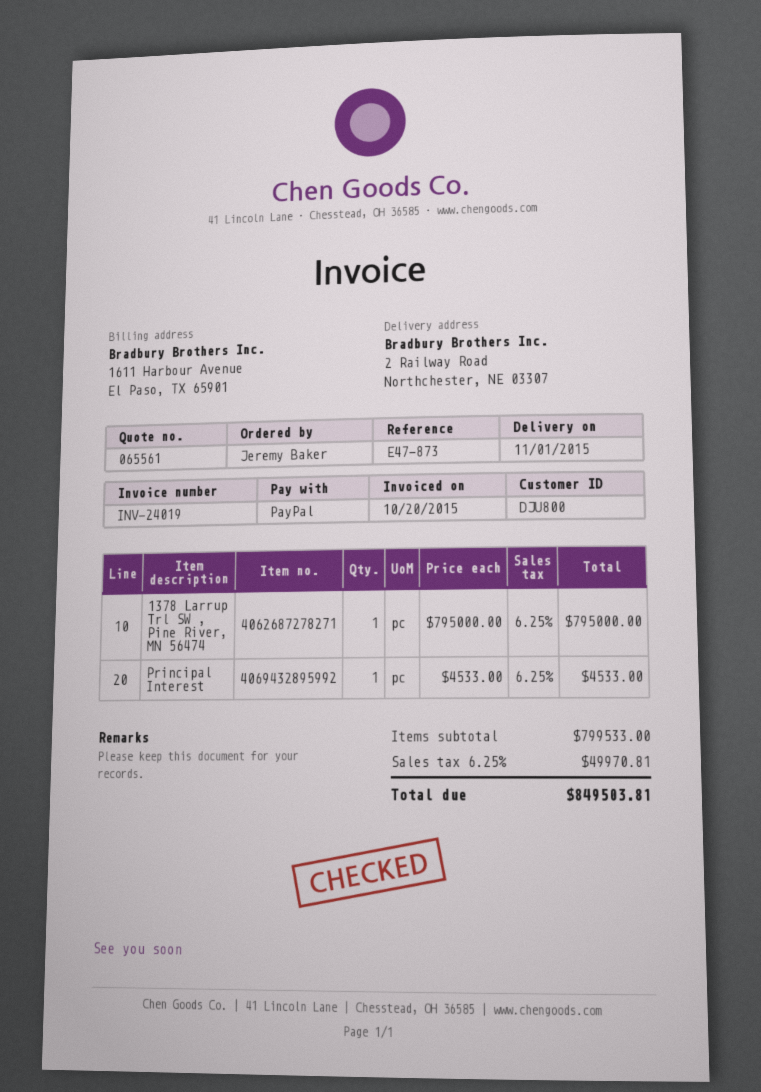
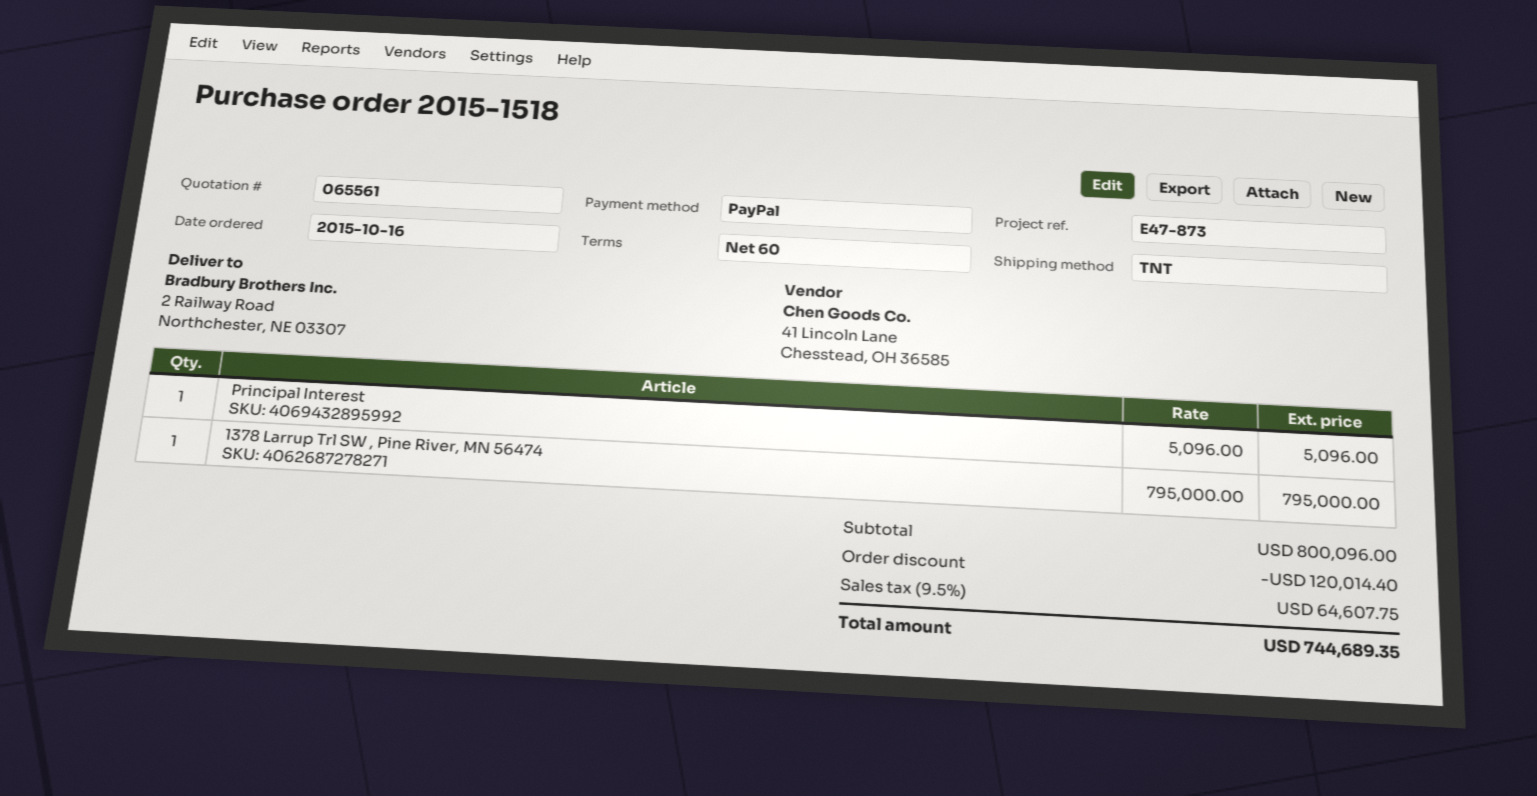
Principal Interest: 1 x 4533.00 = 4533.00 -> 1 x 5096.00 = 5096.00
subtotal: 799533.00 -> 800096.00
discount: none -> 120014.40
tax: 6.25% = 49970.81 -> 9.5% = 64607.75
total: 849503.81 -> 744689.35

